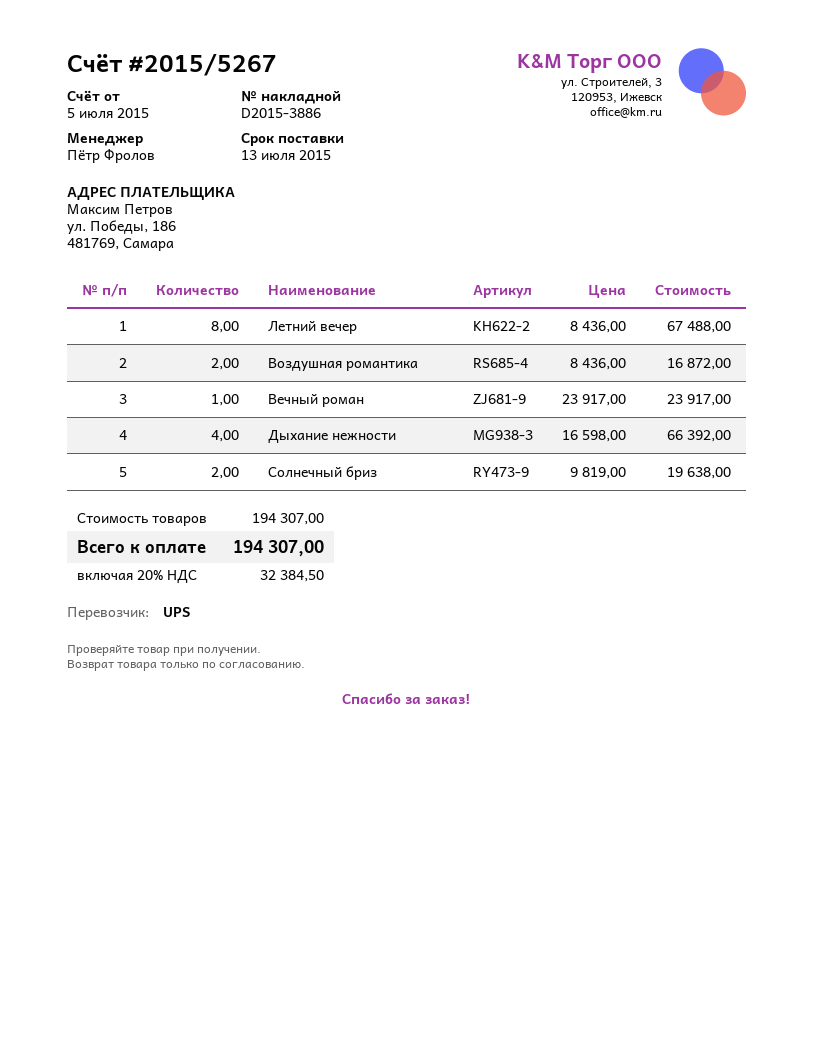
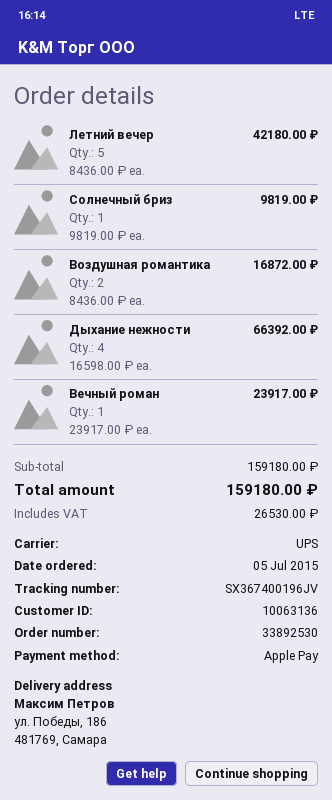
Летний вечер: 8 x 8436.00 = 67488.00 -> 5 x 8436.00 = 42180.00
Солнечный бриз: 2 x 9819.00 = 19638.00 -> 1 x 9819.00 = 9819.00
subtotal: 194307.00 -> 159180.00
tax: 32384.50 -> 26530.00
total: 194307.00 -> 159180.00

